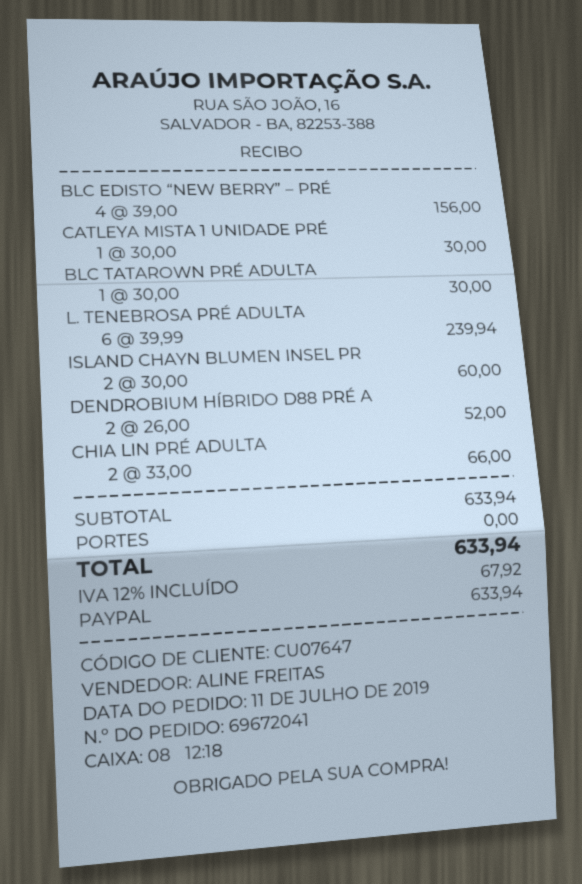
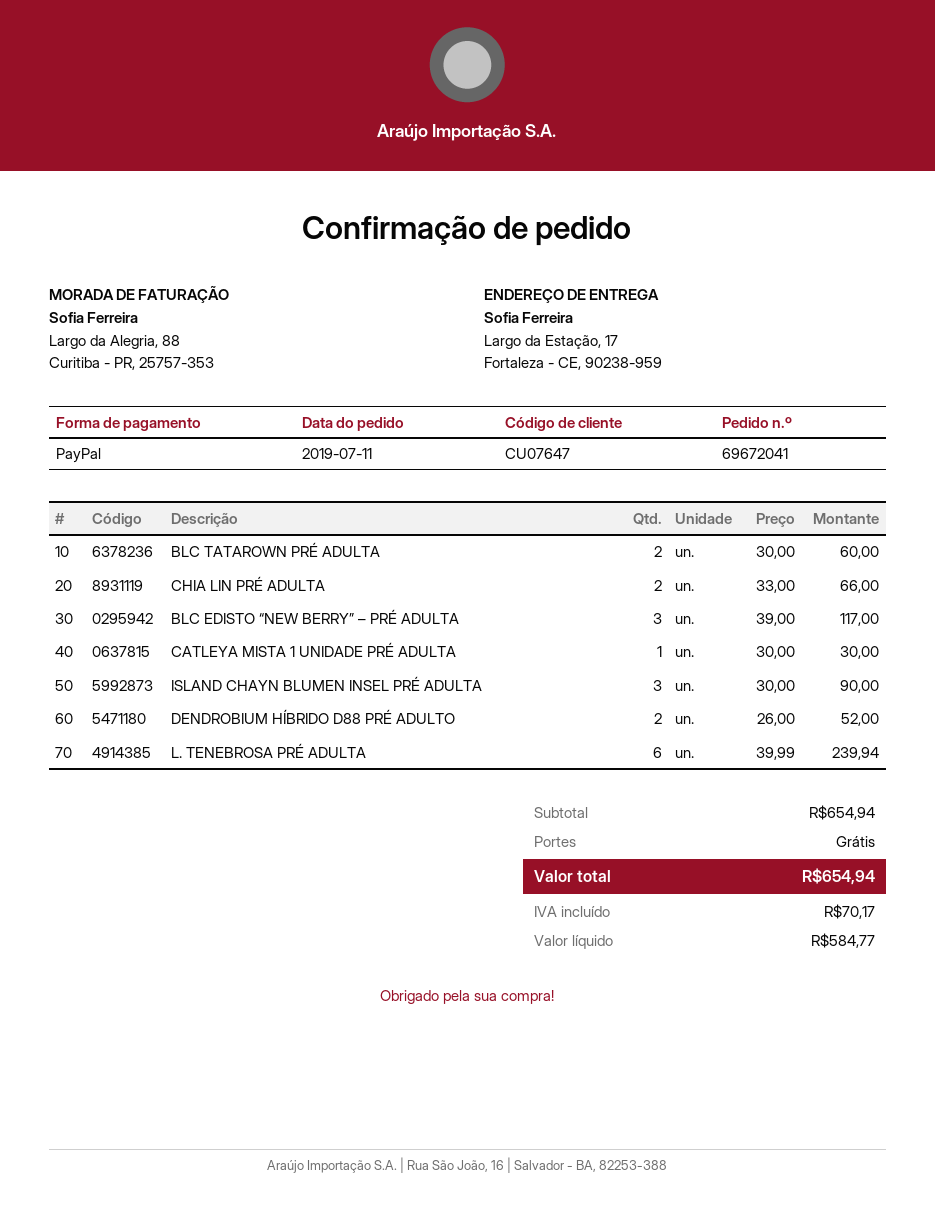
BLC EDISTO “NEW BERRY” – PRÉ: 4 x 39.00 = 156.00 -> 3 x 39.00 = 117.00
BLC TATAROWN PRÉ ADULTA: 1 x 30.00 = 30.00 -> 2 x 30.00 = 60.00
ISLAND CHAYN BLUMEN INSEL PR: 2 x 30.00 = 60.00 -> 3 x 30.00 = 90.00
subtotal: 633.94 -> 654.94
tax: 67.92 -> 70.17
total: 633.94 -> 654.94

